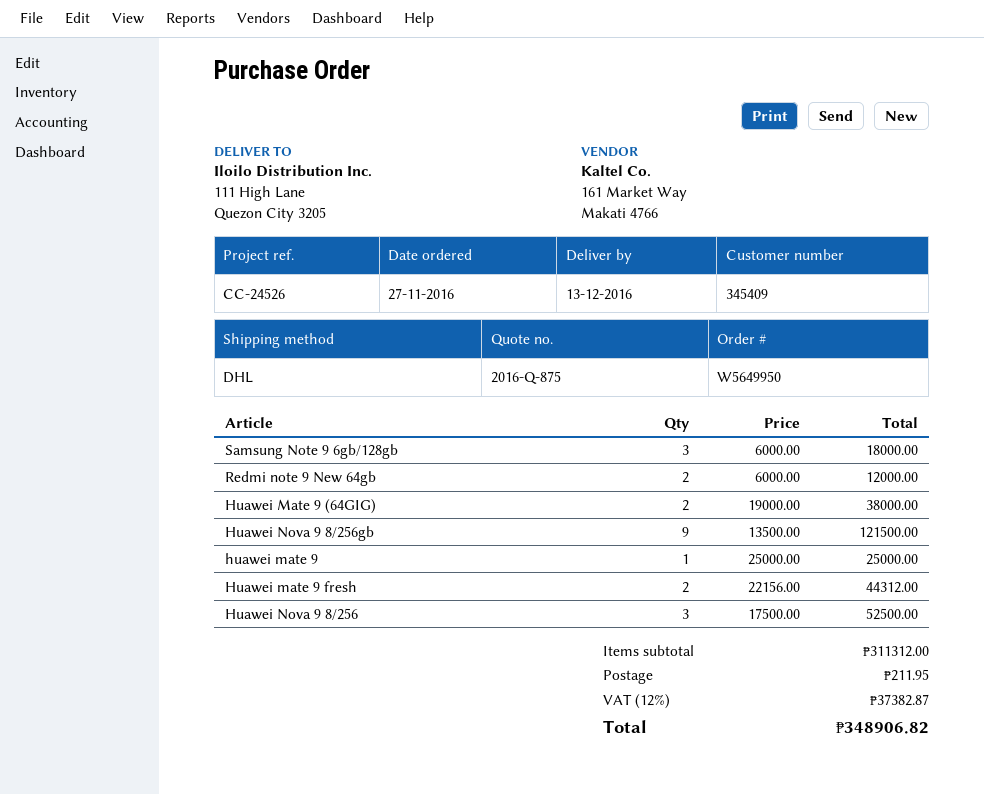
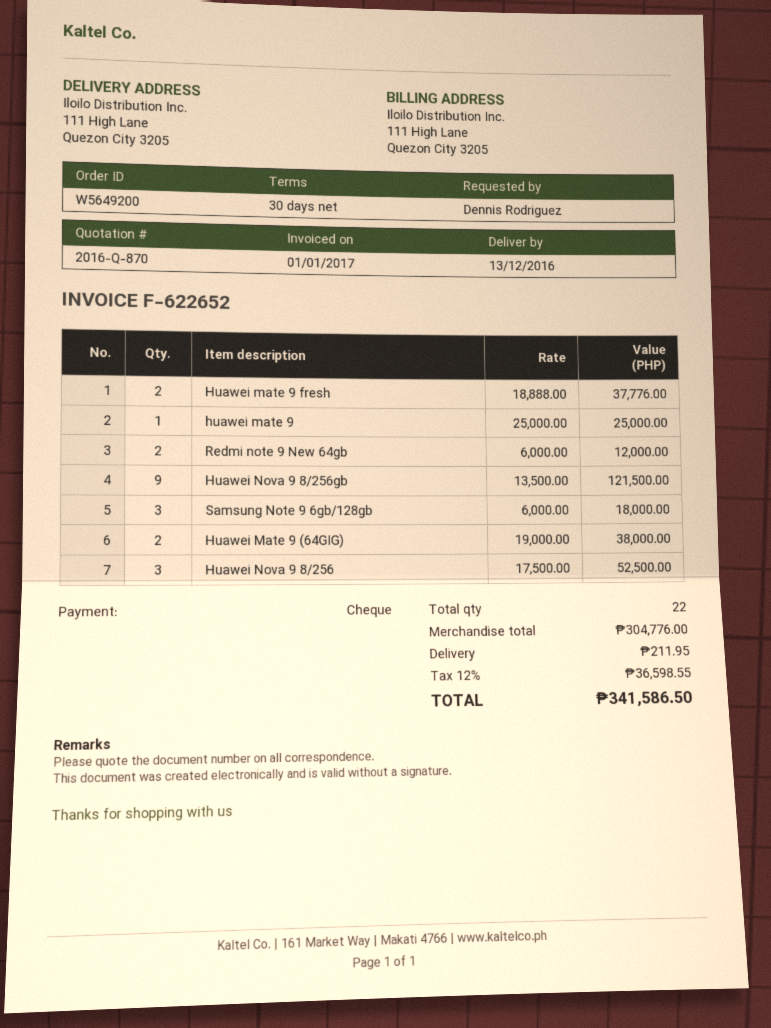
quote number: 2016-Q-875 -> 2016-Q-870
order number: W5649950 -> W5649200
Huawei mate 9 fresh: 2 x 22156.00 = 44312.00 -> 2 x 18888.00 = 37776.00
subtotal: 311312.00 -> 304776.00
tax: 12% = 37382.87 -> 12% = 36598.55
total: 348906.82 -> 341586.50

